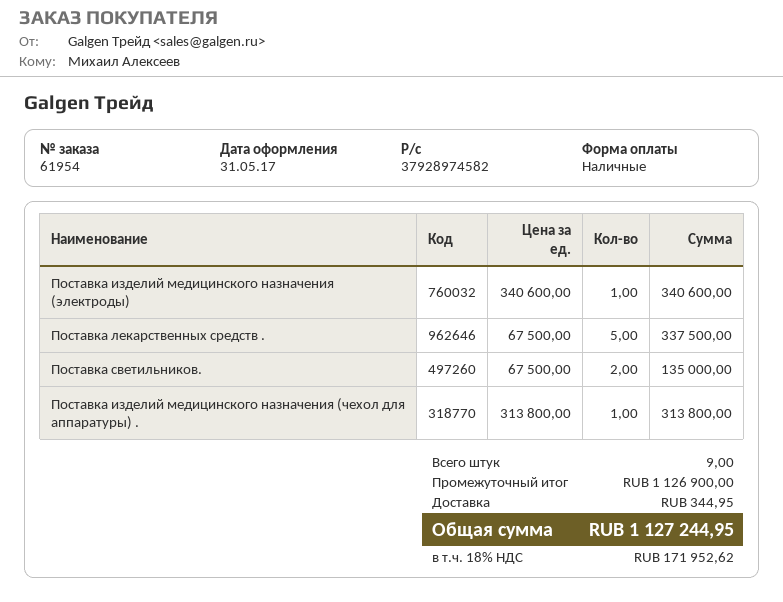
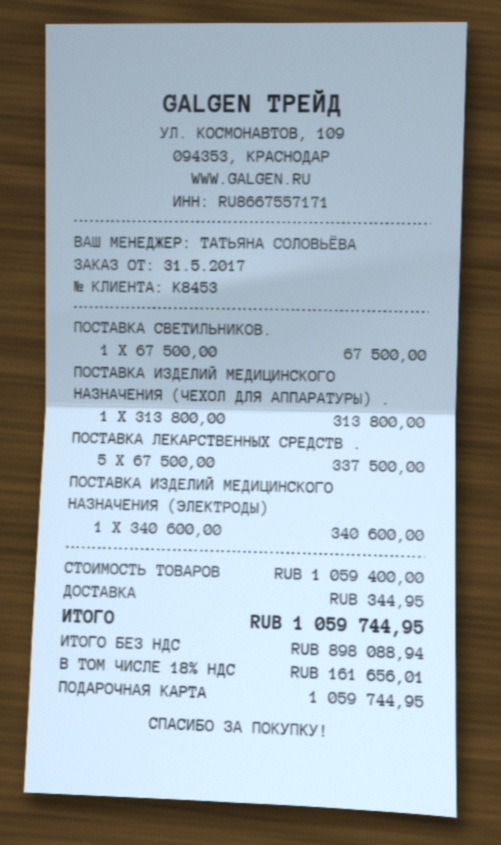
payment method: cash -> gift card
Поставка светильников.: 2 x 67500.00 = 135000.00 -> 1 x 67500.00 = 67500.00
subtotal: 1126900.00 -> 1059400.00
tax: 18% = 171952.62 -> 18% = 161656.01
total: 1127244.95 -> 1059744.95

